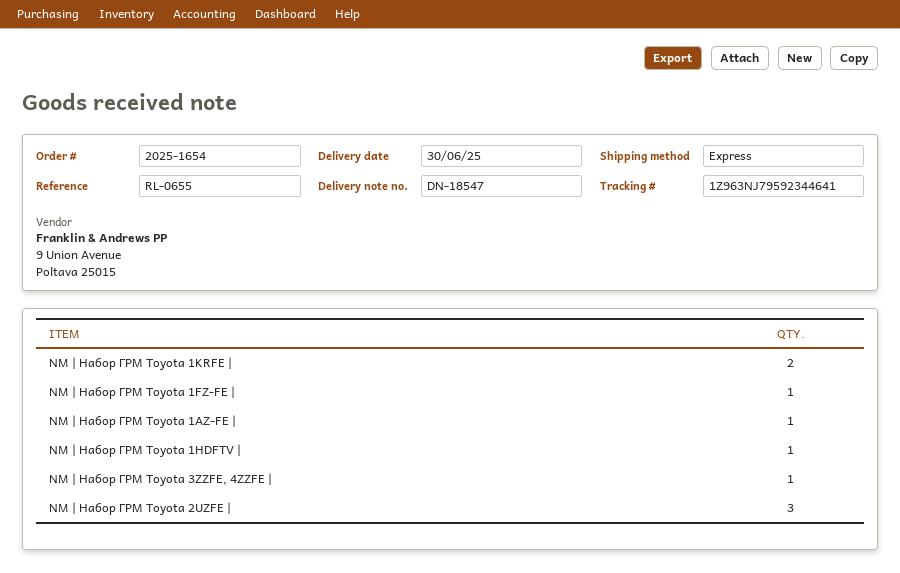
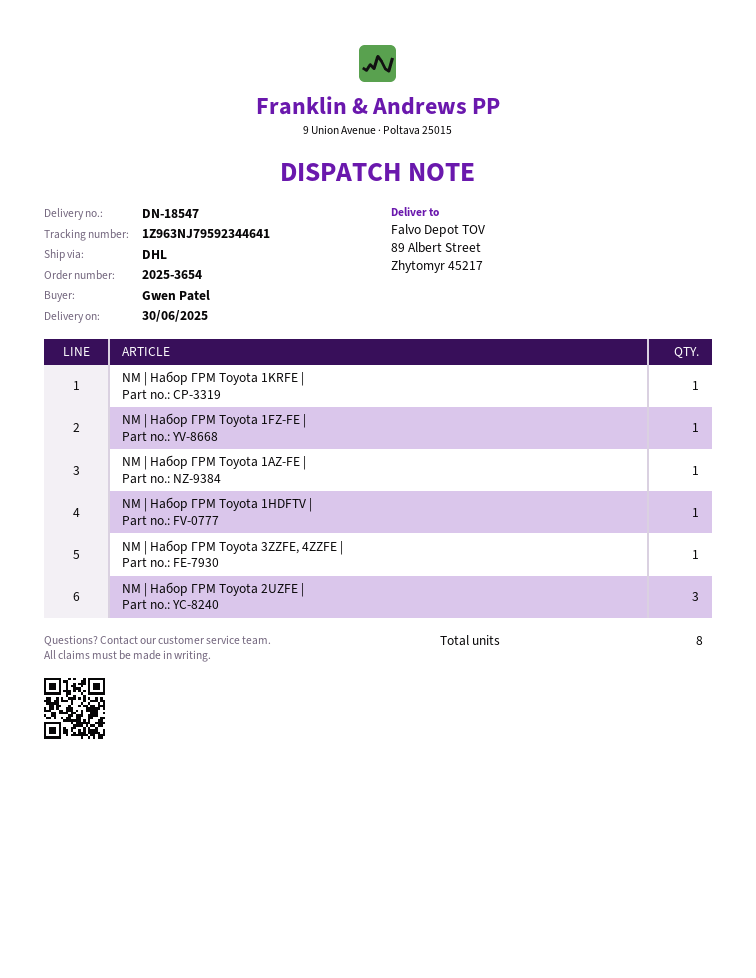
order number: 2025-1654 -> 2025-3654
shipping method: express -> DHL
NM | Набор ГРМ Toyota 1KRFE |: 2 -> 1

